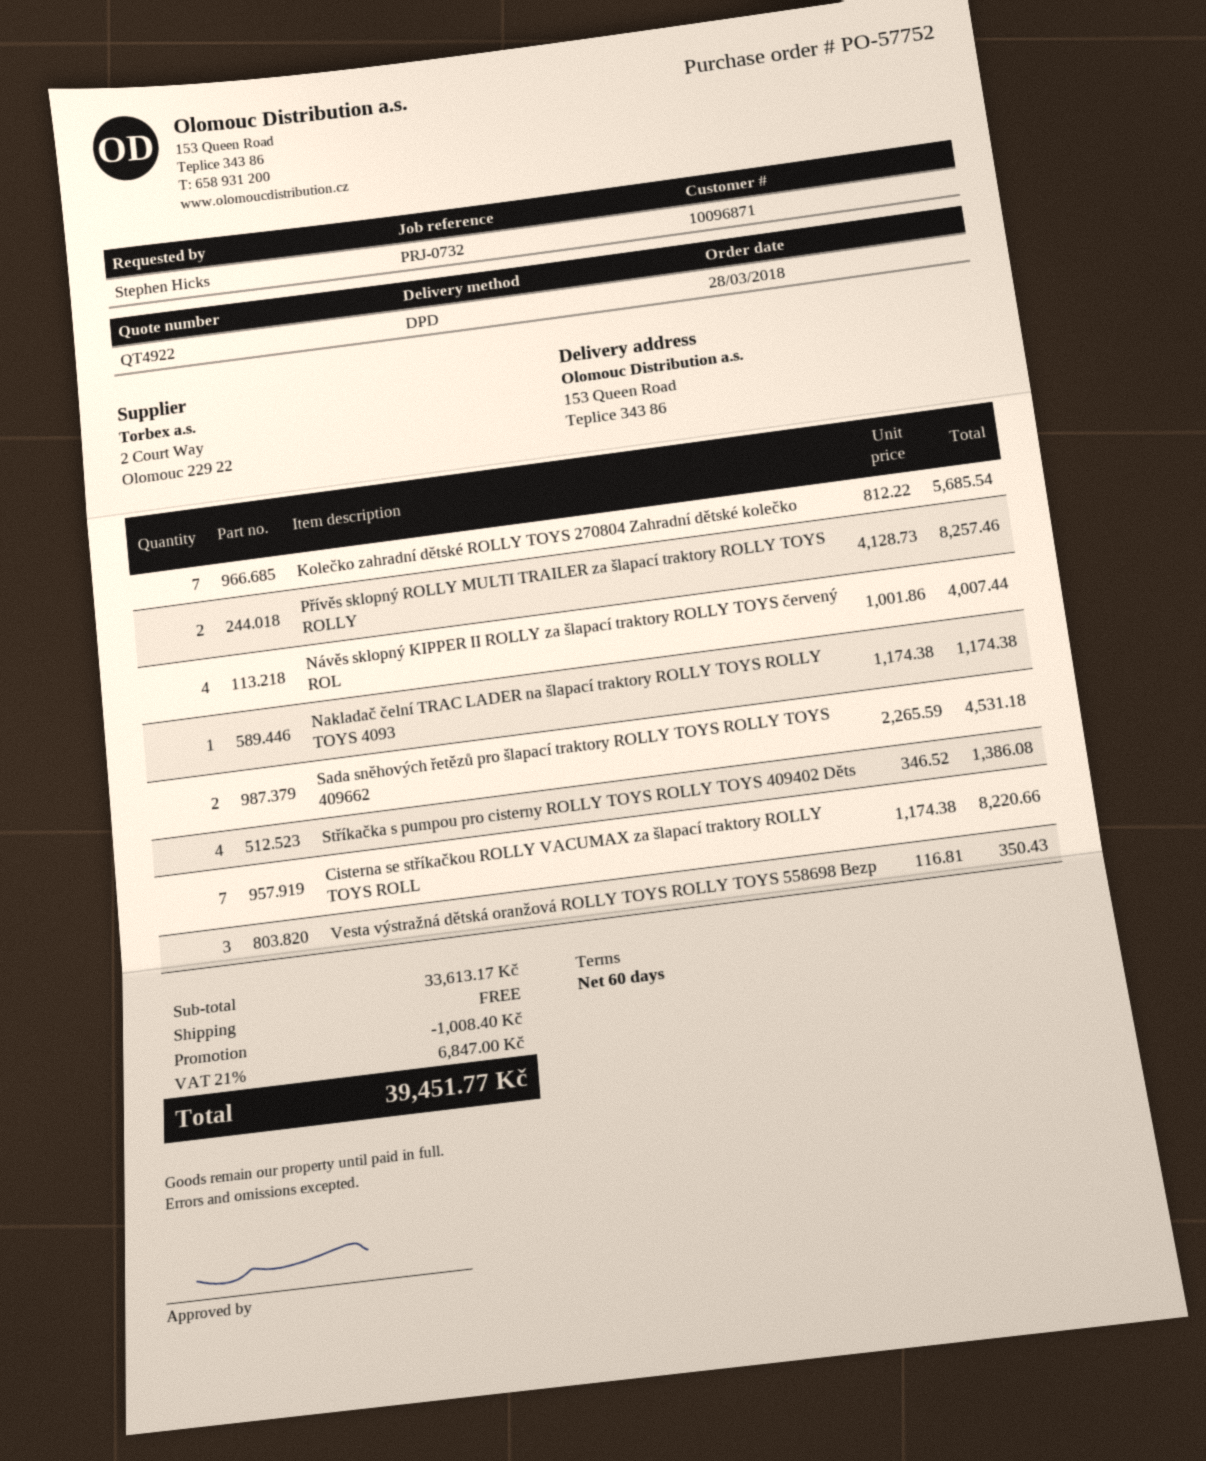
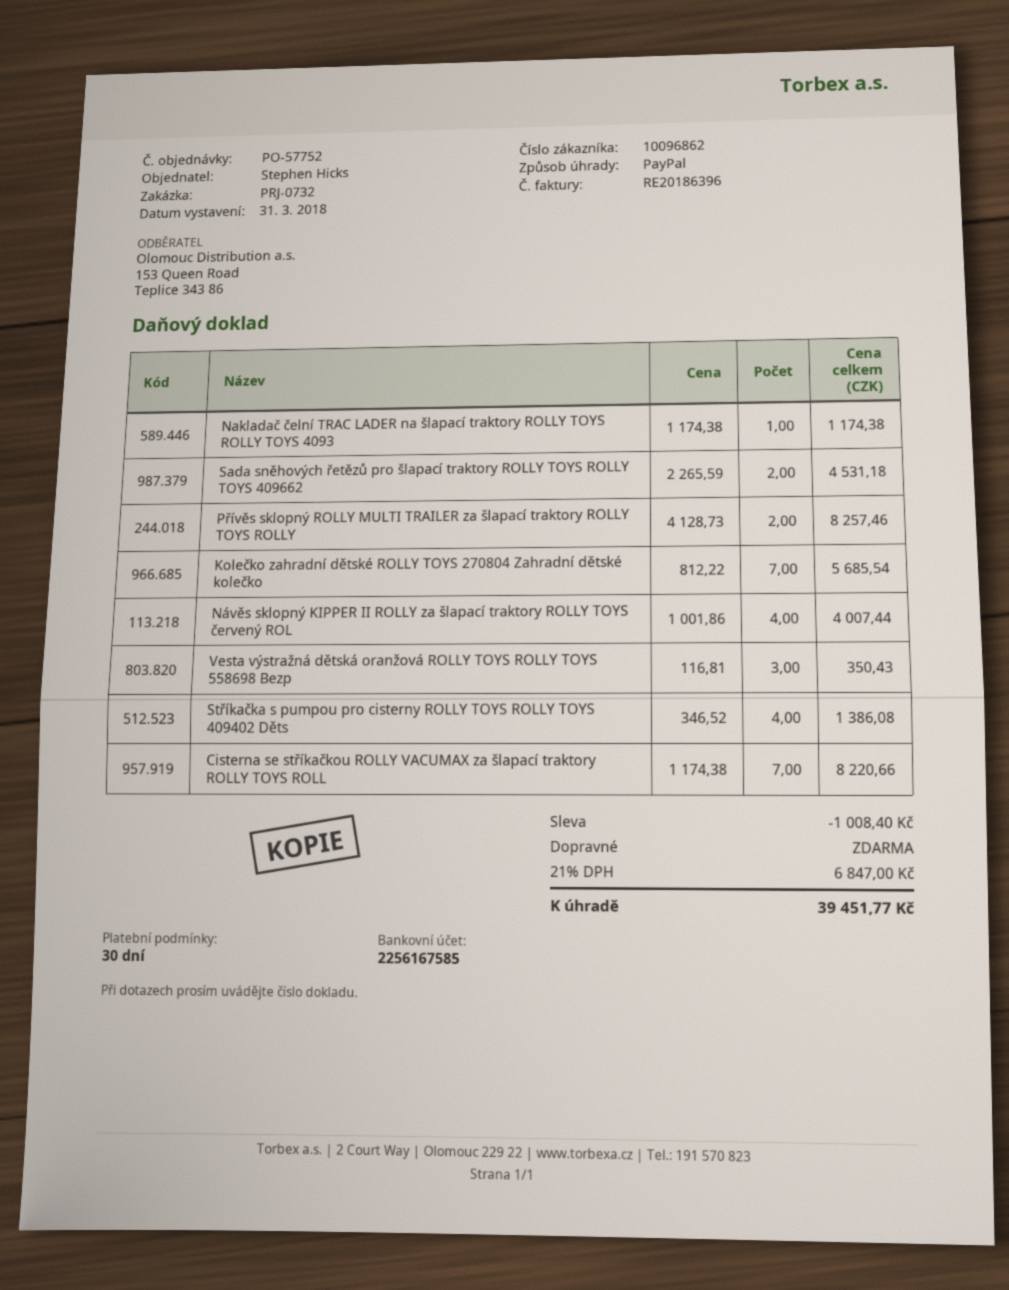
payment terms: 60 days -> 30 days
customer number: 10096871 -> 10096862

